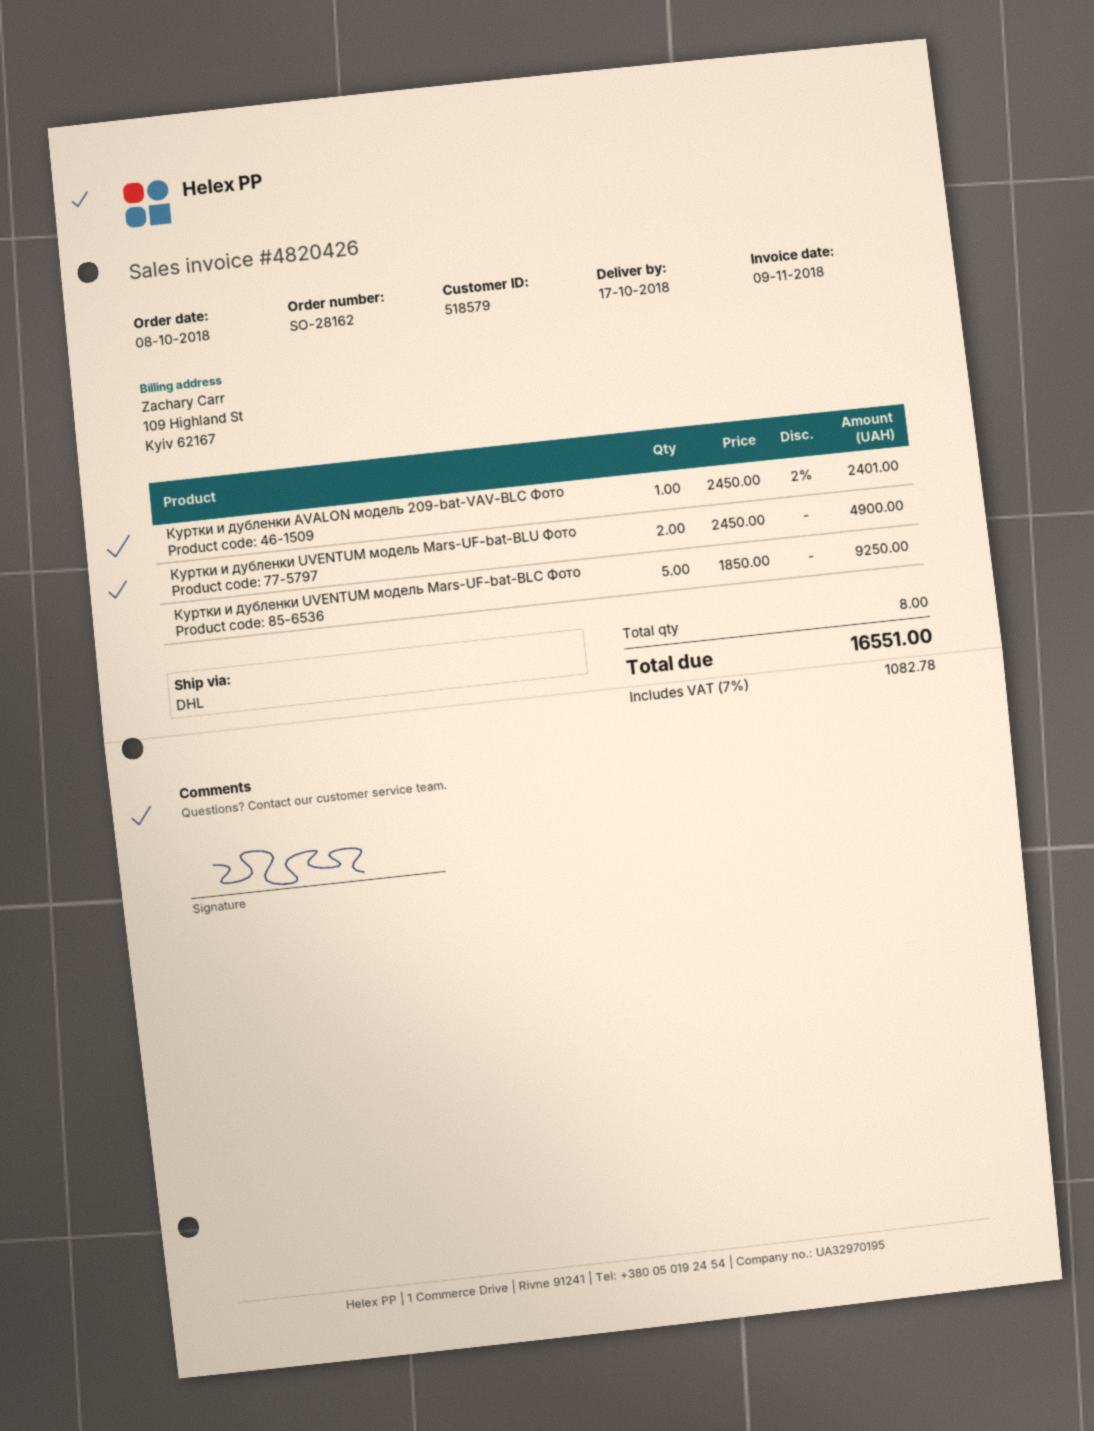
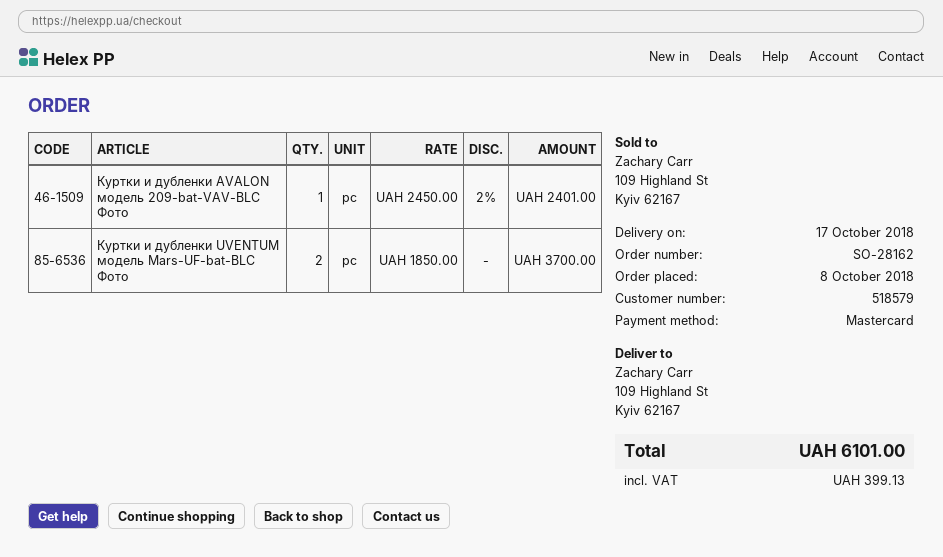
Куртки и дубленки UVENTUM модель Mars-UF-bat-BLU Фото: 2 x 2450.00 = 4900.00 -> none
Куртки и дубленки UVENTUM модель Mars-UF-bat-BLC Фото: 5 x 1850.00 = 9250.00 -> 2 x 1850.00 = 3700.00
tax: 1082.78 -> 399.13
total: 16551.00 -> 6101.00

